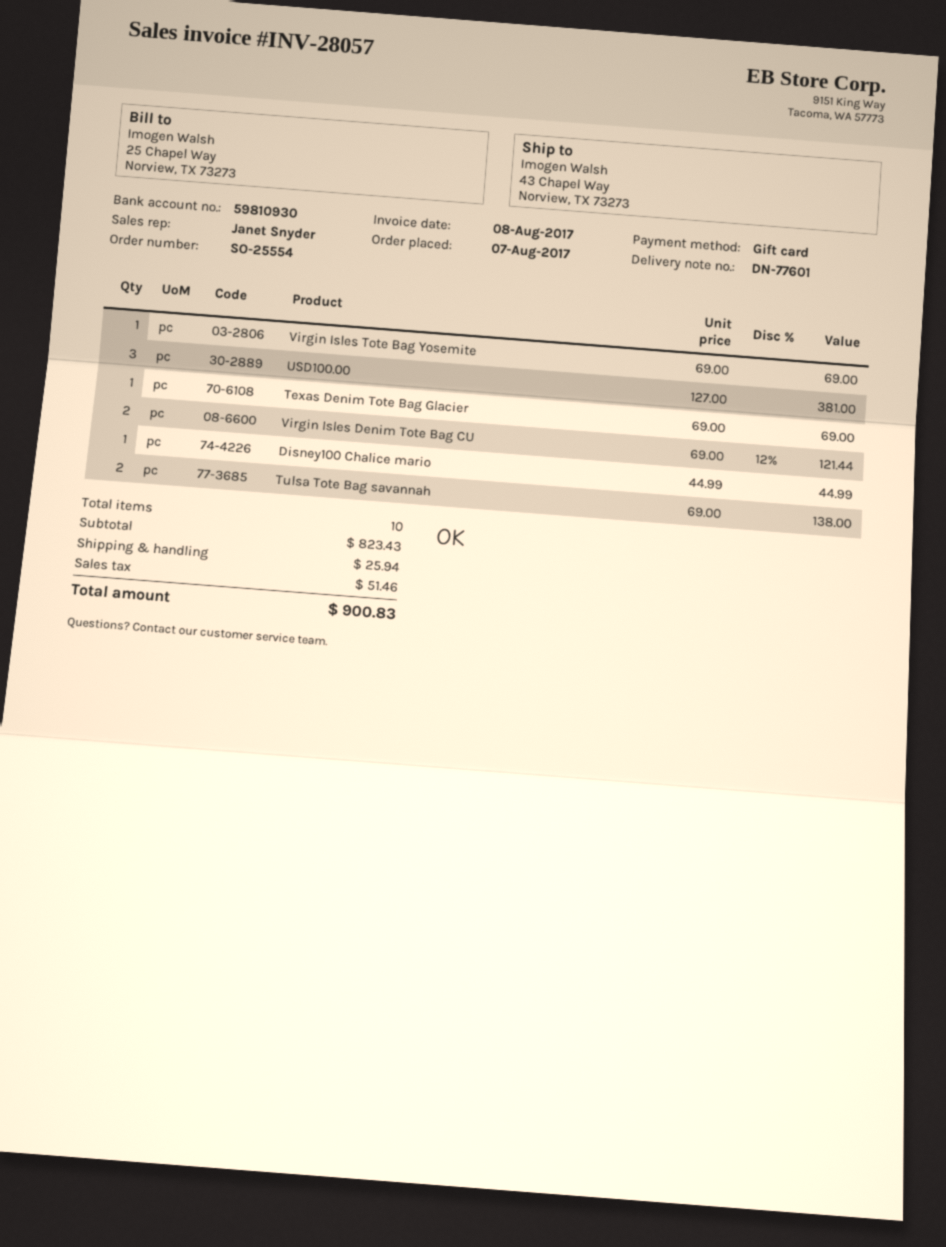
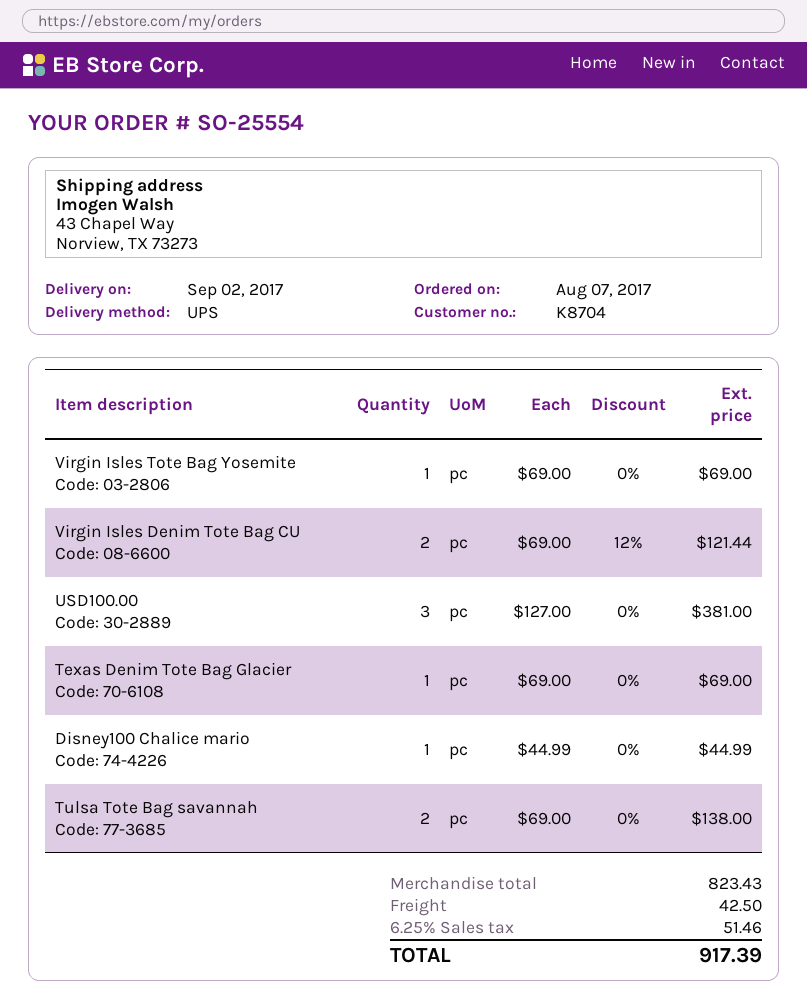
shipping: 25.94 -> 42.50
total: 900.83 -> 917.39

